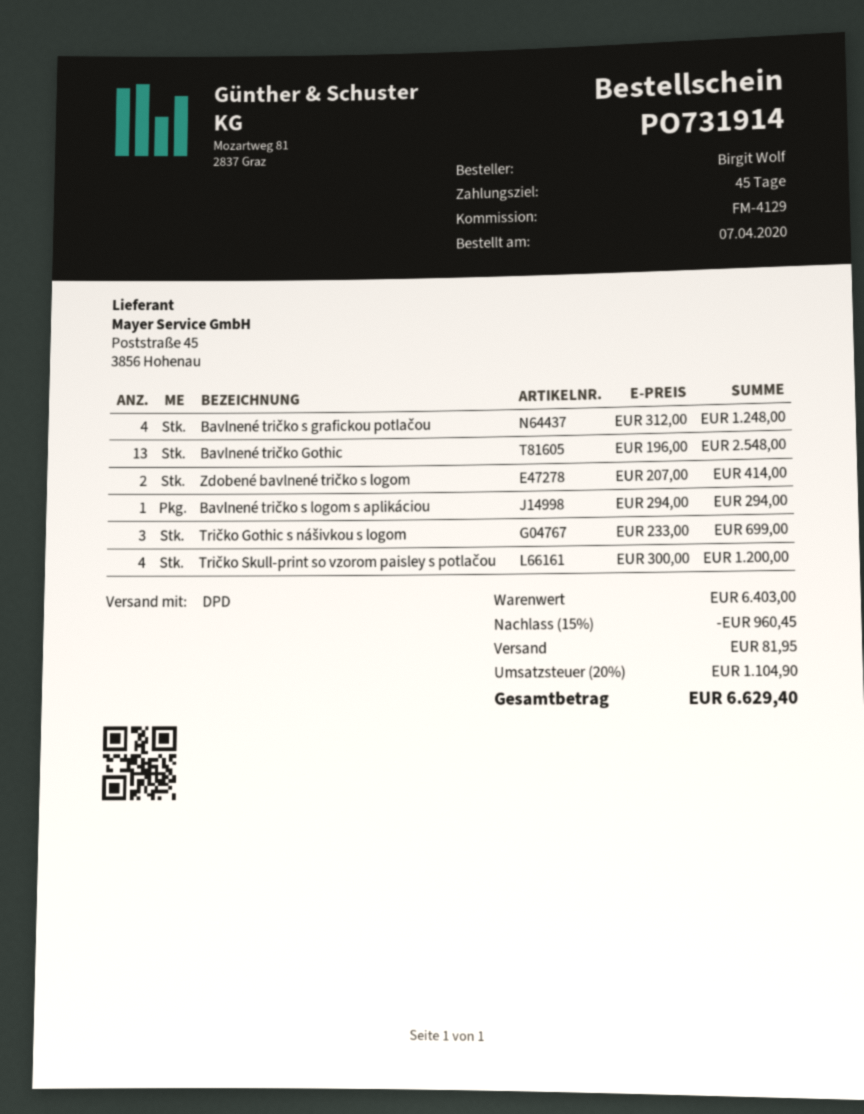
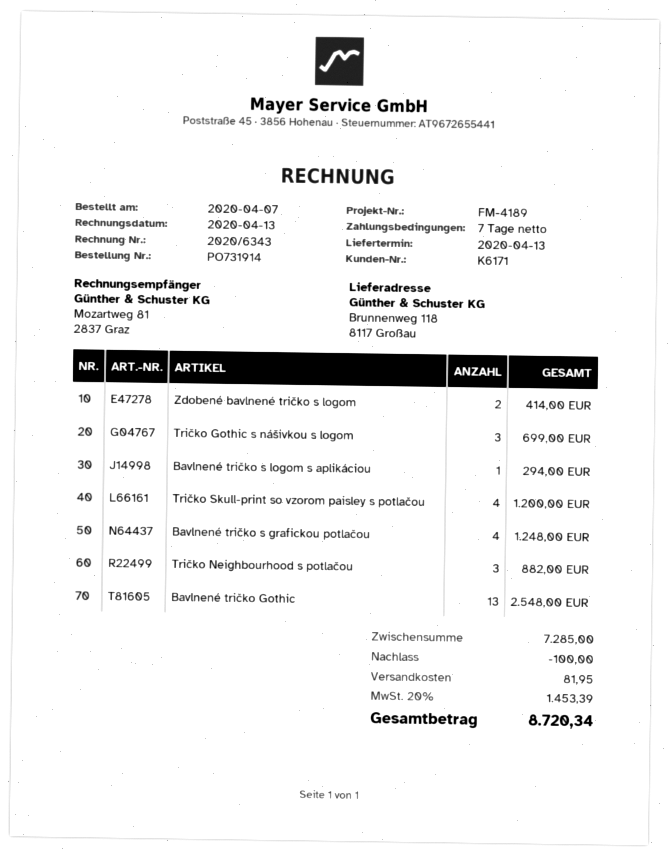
payment terms: 45 days -> 7 days
reference: FM-4129 -> FM-4189
Tričko Neighbourhood s potlačou: none -> 3 for 882.00
subtotal: 6403.00 -> 7285.00
discount: 960.45 -> 100.00
tax: 20% = 1104.90 -> 20% = 1453.39
total: 6629.40 -> 8720.34

